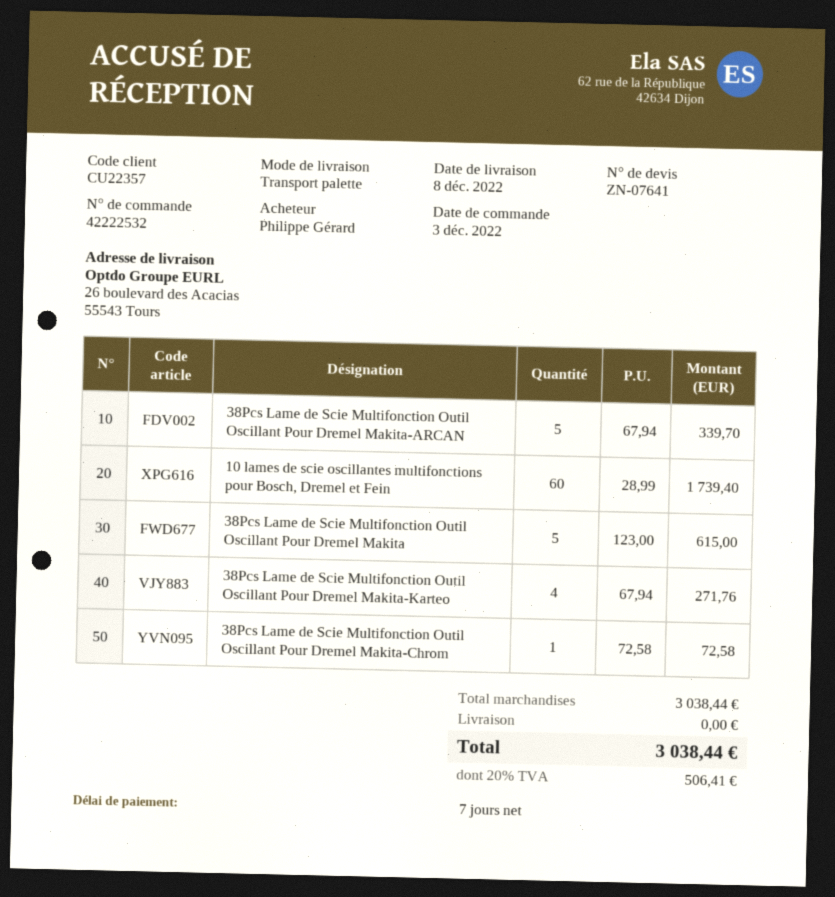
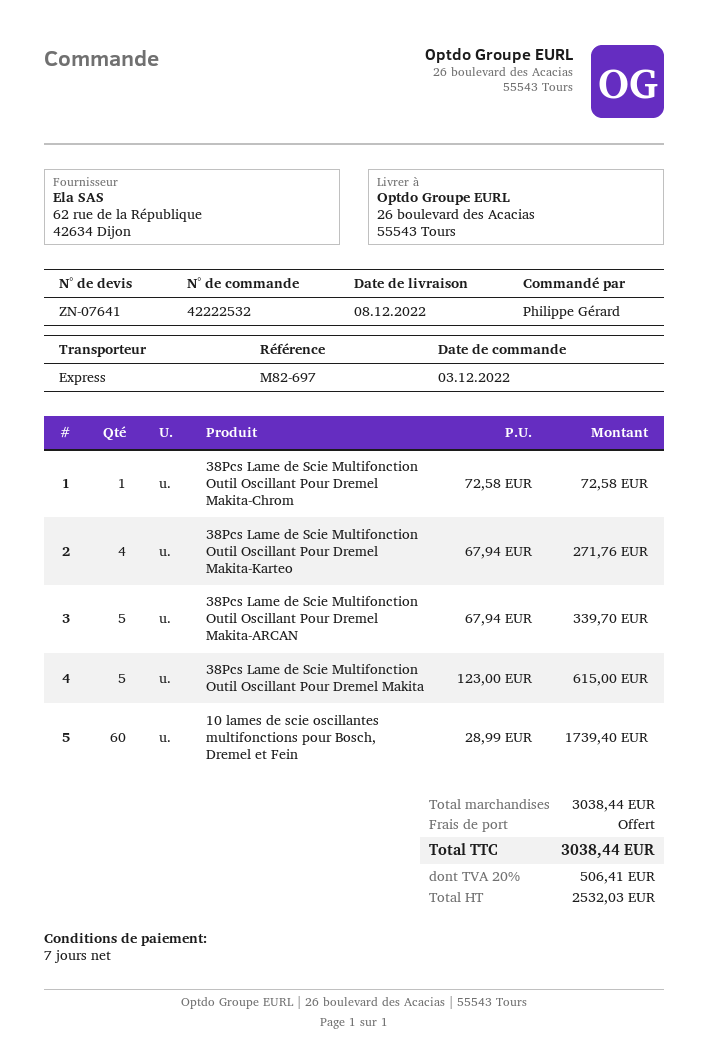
shipping method: pallet freight -> express

